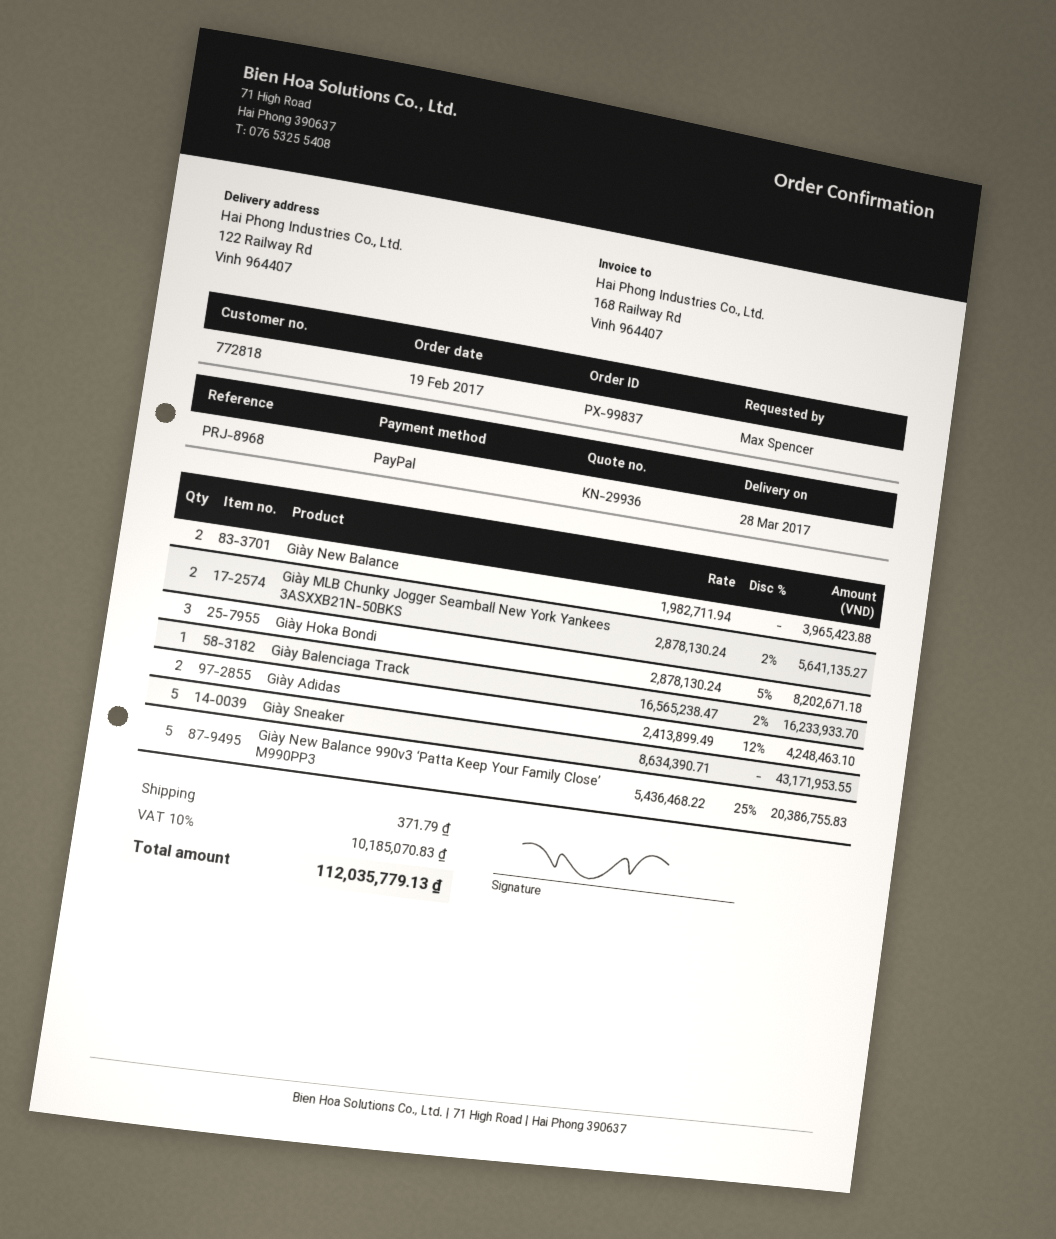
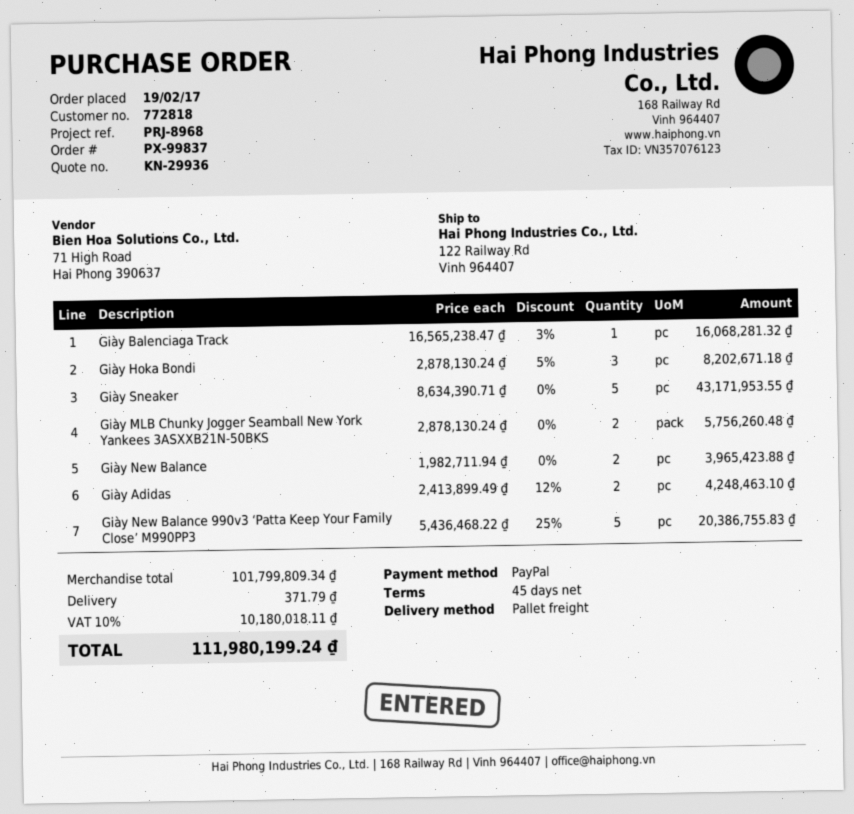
Giày MLB Chunky Jogger Seamball New York Yankees 3ASXXB21N-50BKS: 2 x 2878130.24 - 2% = 5641135.27 -> 2 x 2878130.24 = 5756260.48
Giày Balenciaga Track: 1 x 16565238.47 - 2% = 16233933.70 -> 1 x 16565238.47 - 3% = 16068281.32
tax: 10% = 10185070.83 -> 10% = 10180018.11
total: 112035779.13 -> 111980199.24

